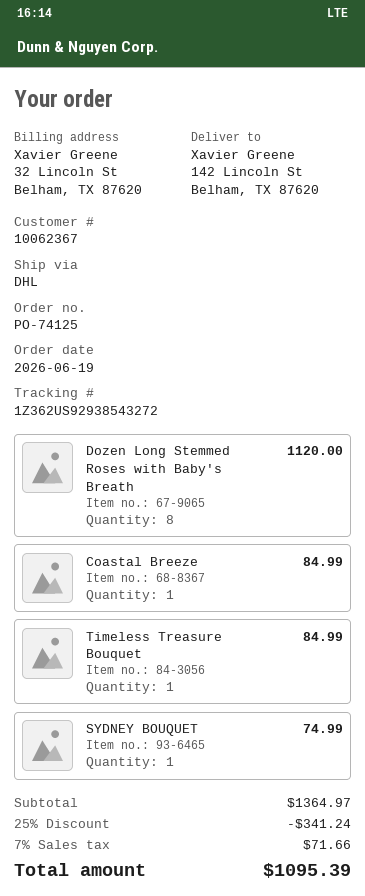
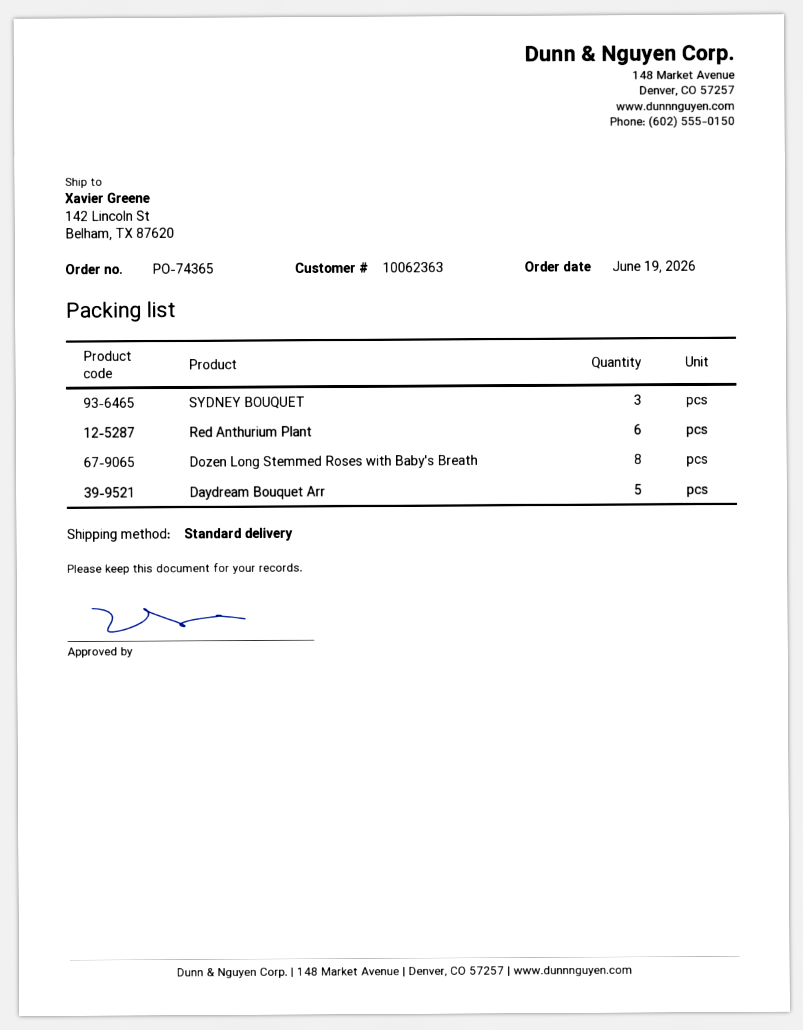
order number: PO-74125 -> PO-74365
customer number: 10062367 -> 10062363
shipping method: DHL -> standard
Coastal Breeze: 1 -> none
Timeless Treasure Bouquet: 1 -> none
SYDNEY BOUQUET: 1 -> 3
Red Anthurium Plant: none -> 6
Daydream Bouquet Arr: none -> 5

